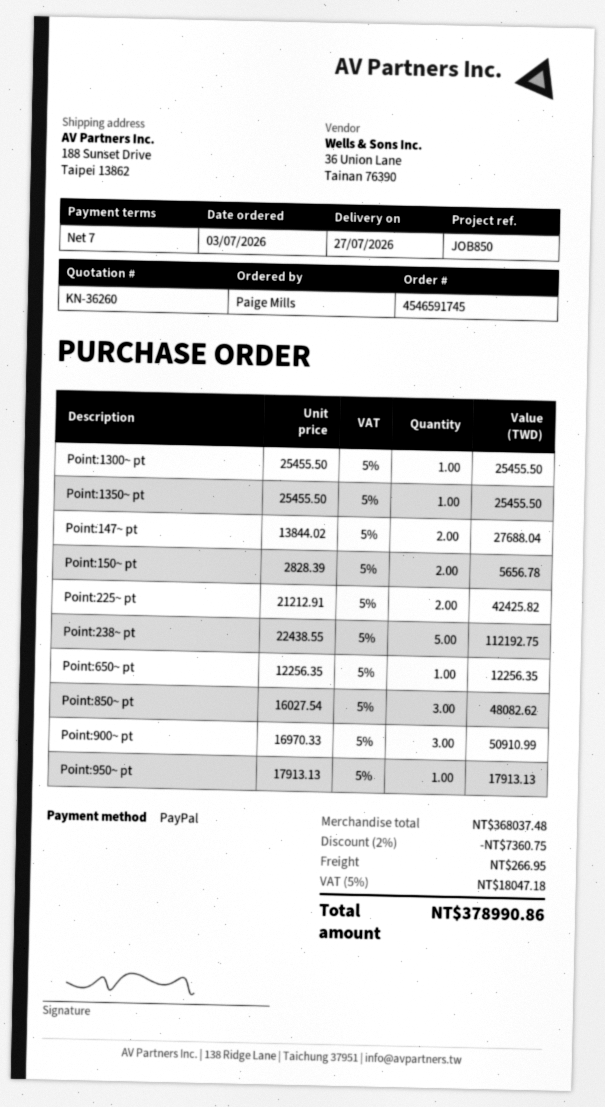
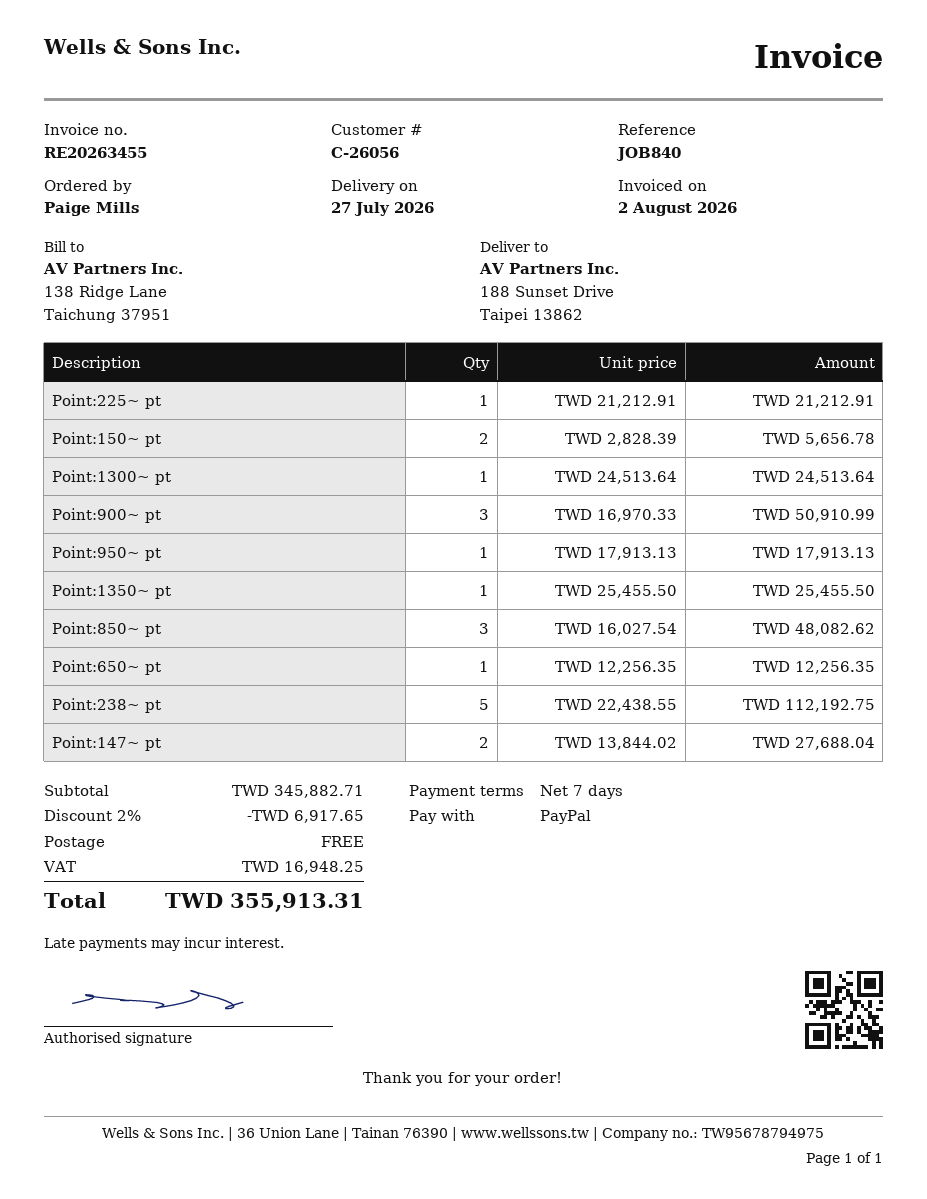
reference: JOB850 -> JOB840
Point:1300~ pt: 1 x 25455.50 = 25455.50 -> 1 x 24513.64 = 24513.64
Point:225~ pt: 2 x 21212.91 = 42425.82 -> 1 x 21212.91 = 21212.91
subtotal: 368037.48 -> 345882.71
discount: 2% = 7360.75 -> 2% = 6917.65
shipping: 266.95 -> 0.00
tax: 18047.18 -> 16948.25
total: 378990.86 -> 355913.31

